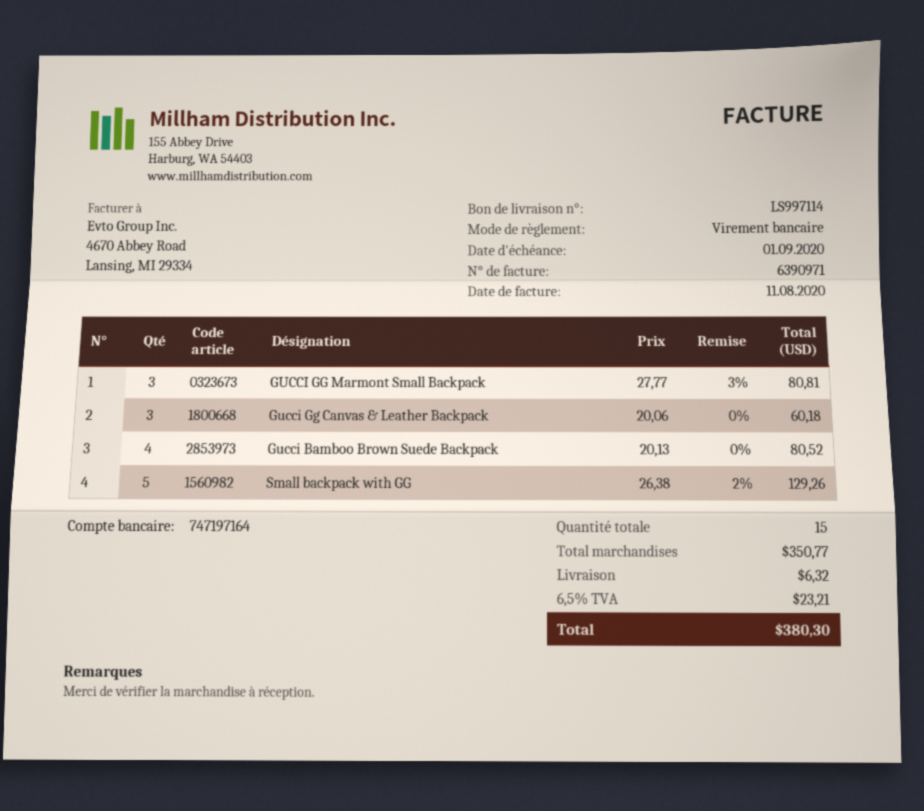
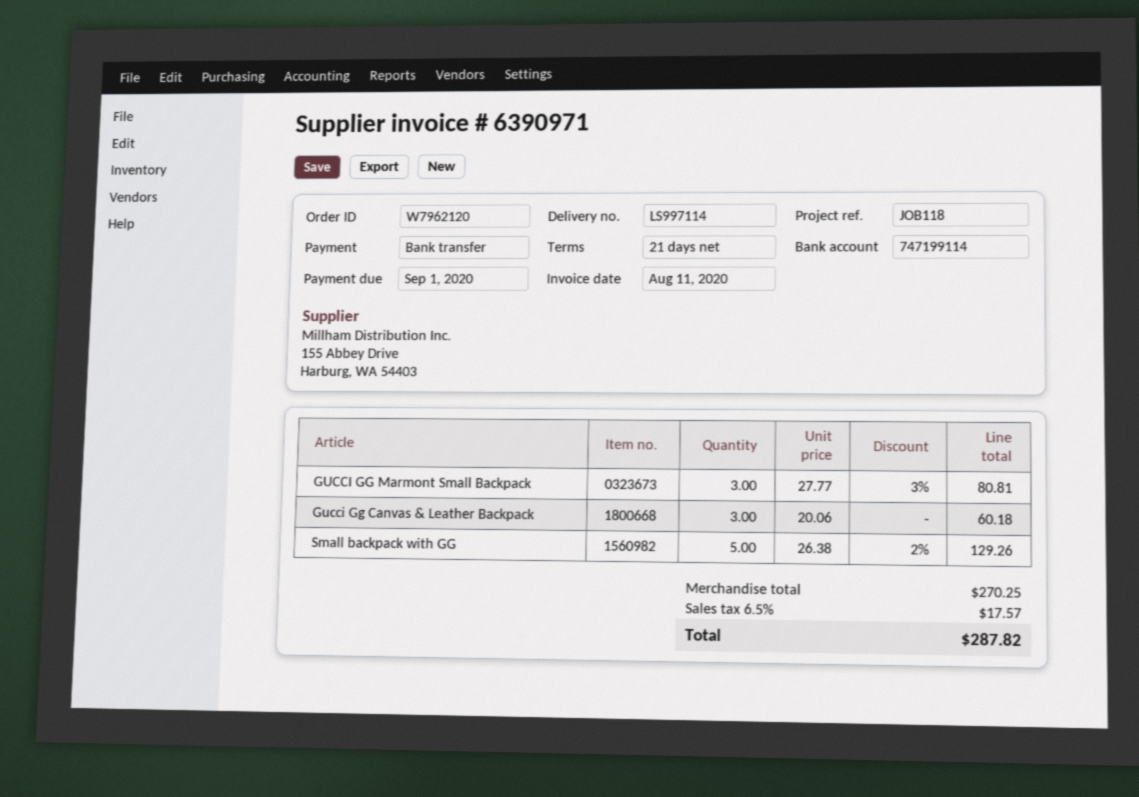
bank account: 747197164 -> 747199114
Gucci Bamboo Brown Suede Backpack: 4 x 20.13 = 80.52 -> none
subtotal: 350.77 -> 270.25
shipping: 6.32 -> none
tax: 6.5% = 23.21 -> 6.5% = 17.57
total: 380.30 -> 287.82

